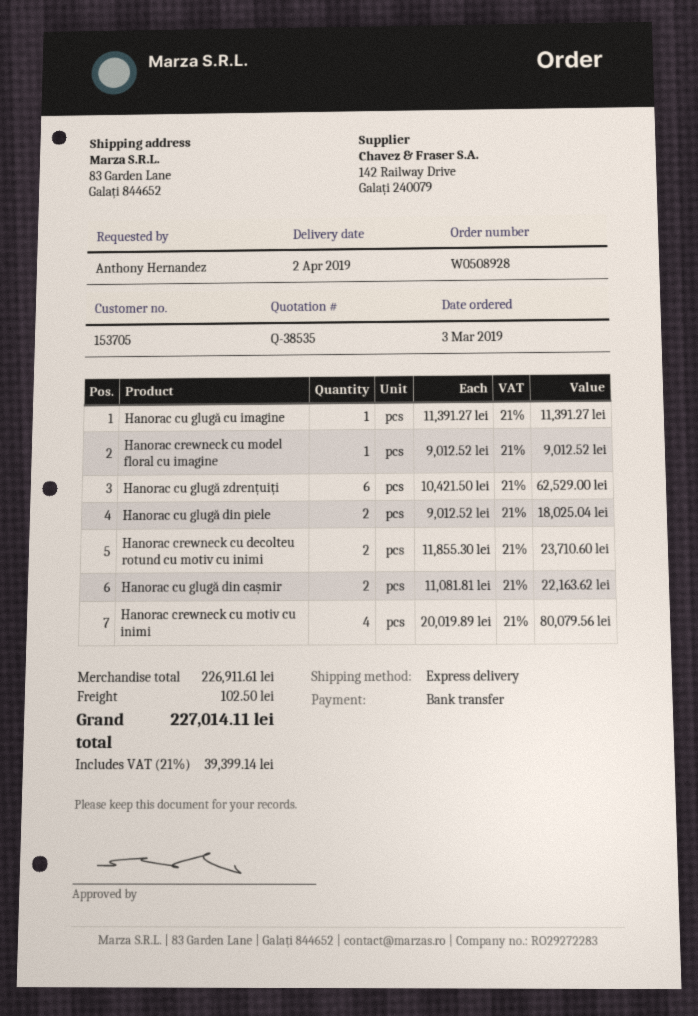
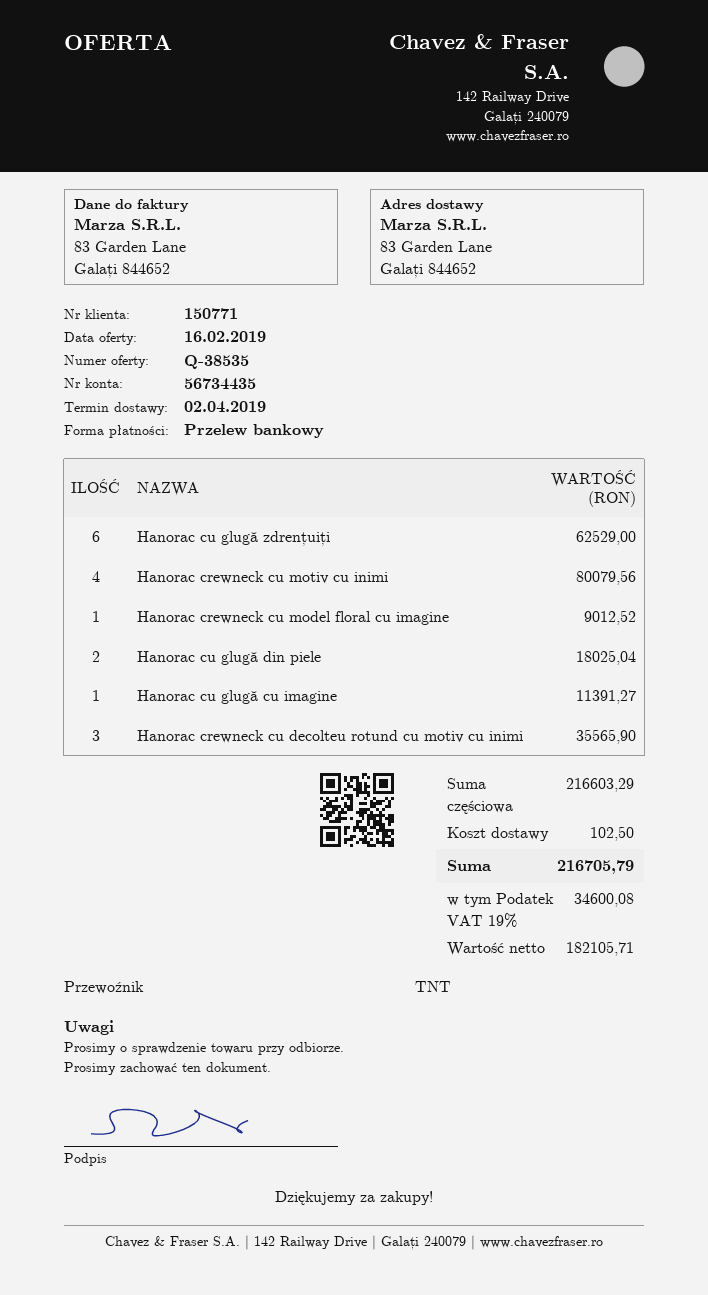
customer number: 153705 -> 150771
shipping method: express -> TNT
Hanorac crewneck cu decolteu rotund cu motiv cu inimi: 2 for 23710.60 -> 3 for 35565.90
Hanorac cu glugă din cașmir: 2 for 22163.62 -> none
subtotal: 226911.61 -> 216603.29
tax: 21% = 39399.14 -> 19% = 34600.08
total: 227014.11 -> 216705.79

